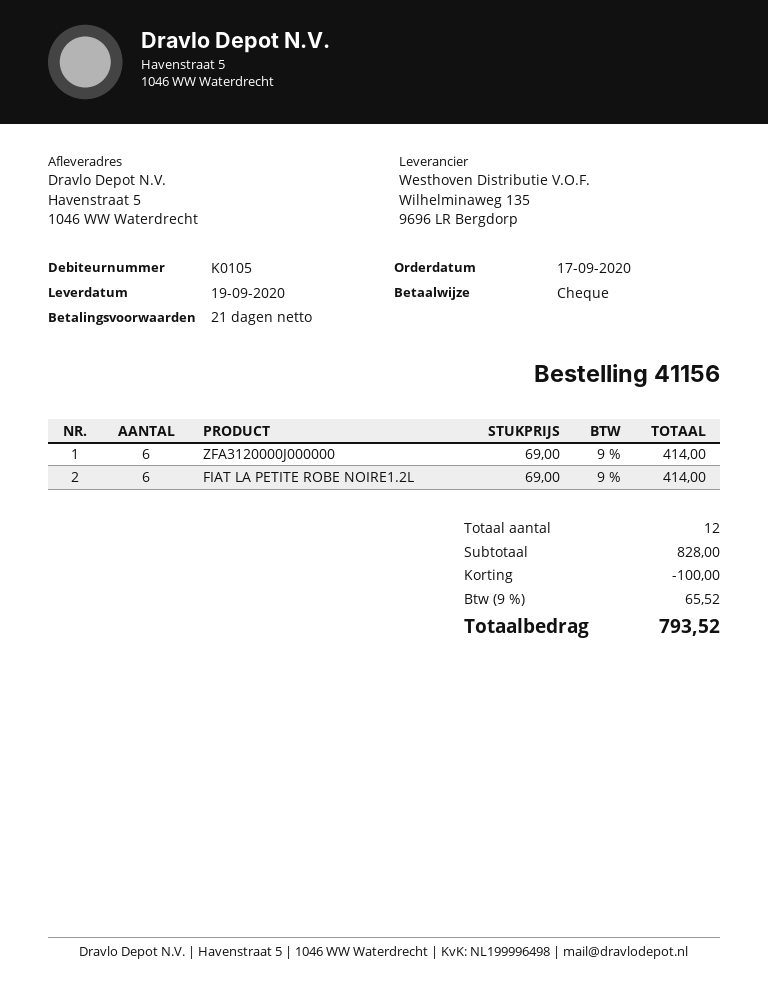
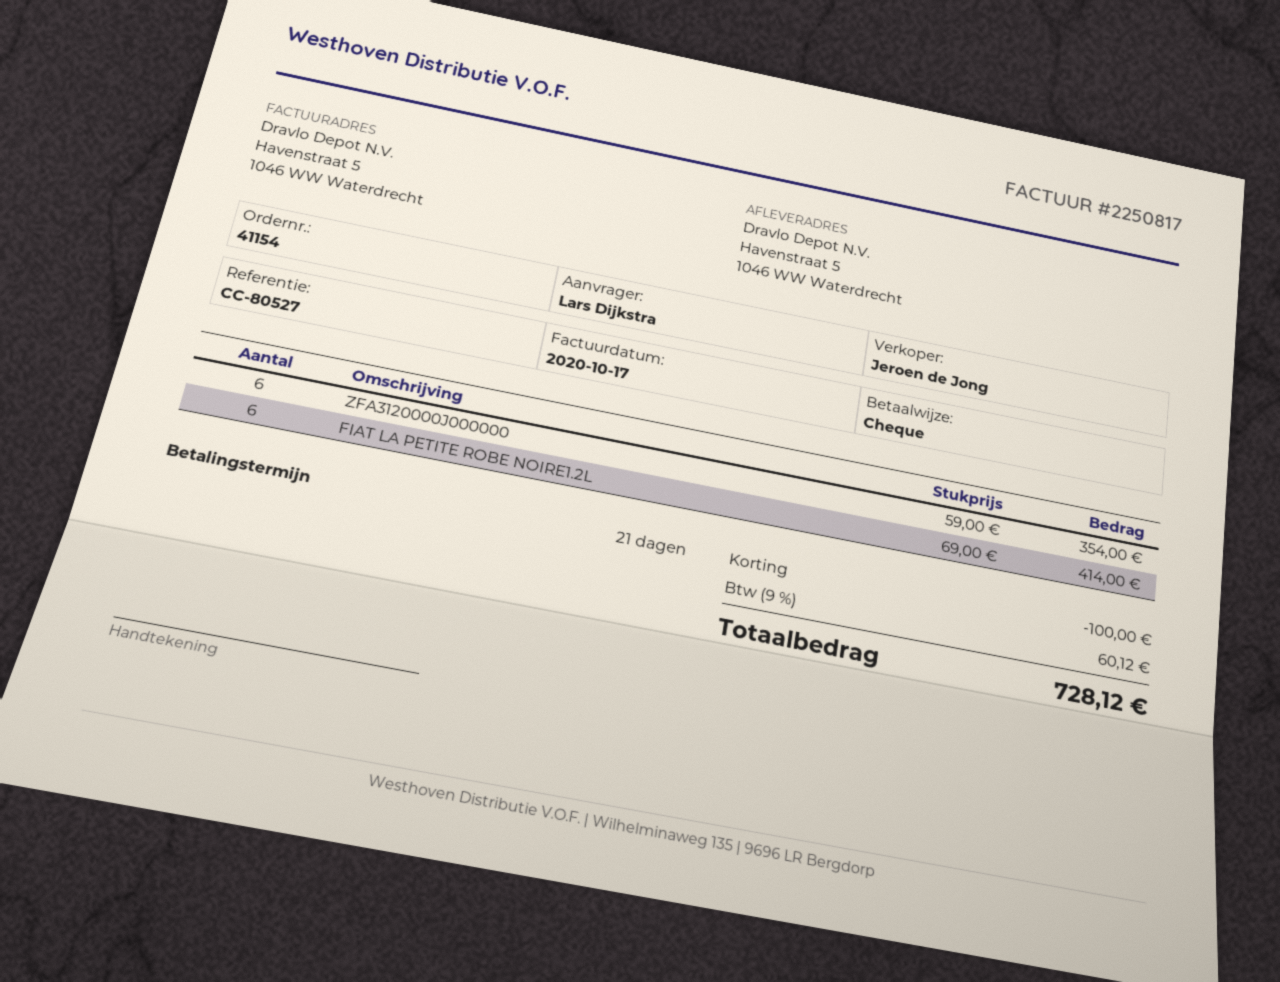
order number: 41156 -> 41154
ZFA3120000J000000: 6 x 69.00 = 414.00 -> 6 x 59.00 = 354.00
tax: 9% = 65.52 -> 9% = 60.12
total: 793.52 -> 728.12

